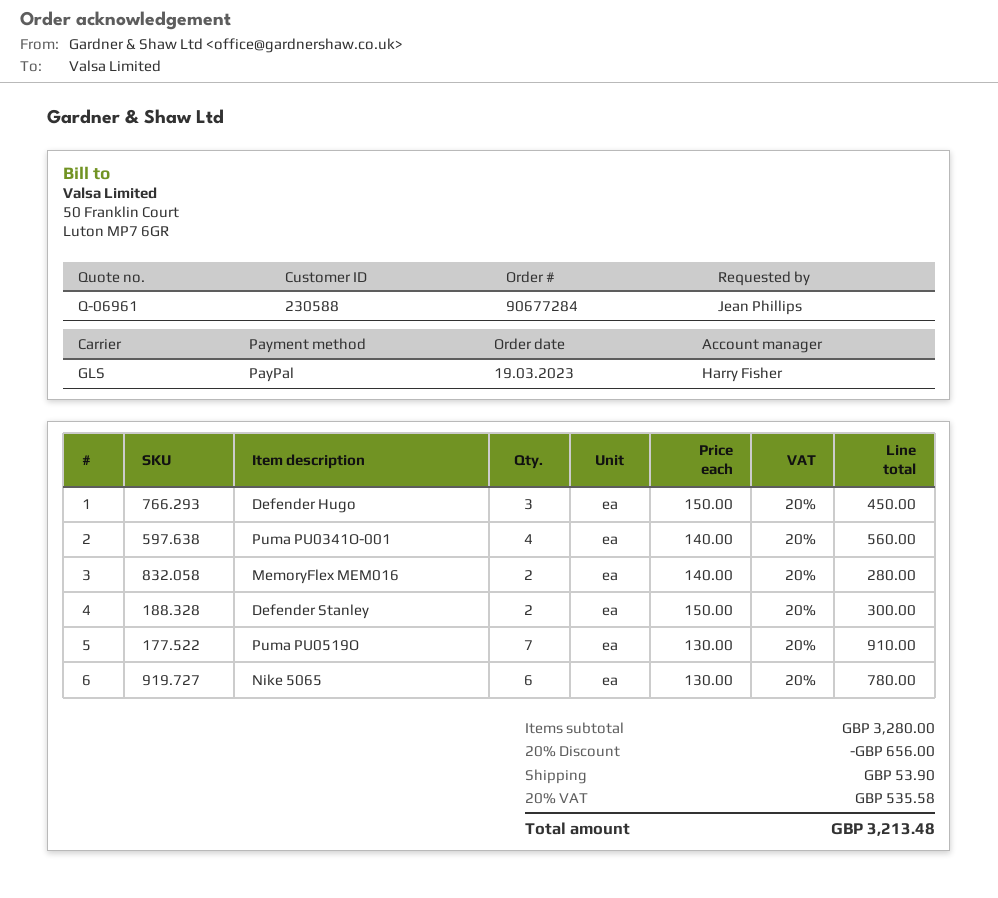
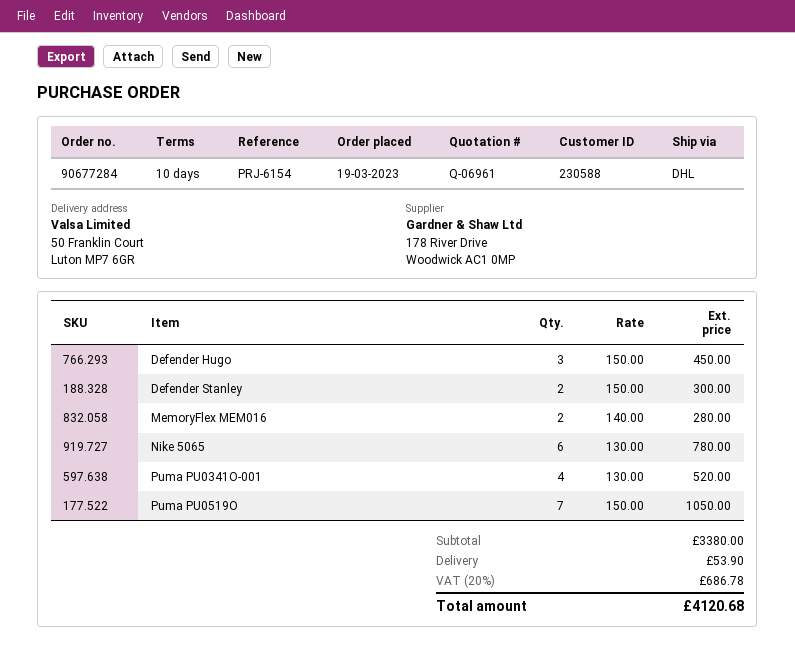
shipping method: GLS -> DHL
Puma PU0341O-001: 4 x 140.00 = 560.00 -> 4 x 130.00 = 520.00
Puma PU0519O: 7 x 130.00 = 910.00 -> 7 x 150.00 = 1050.00
subtotal: 3280.00 -> 3380.00
discount: 20% = 656.00 -> none
tax: 20% = 535.58 -> 20% = 686.78
total: 3213.48 -> 4120.68

